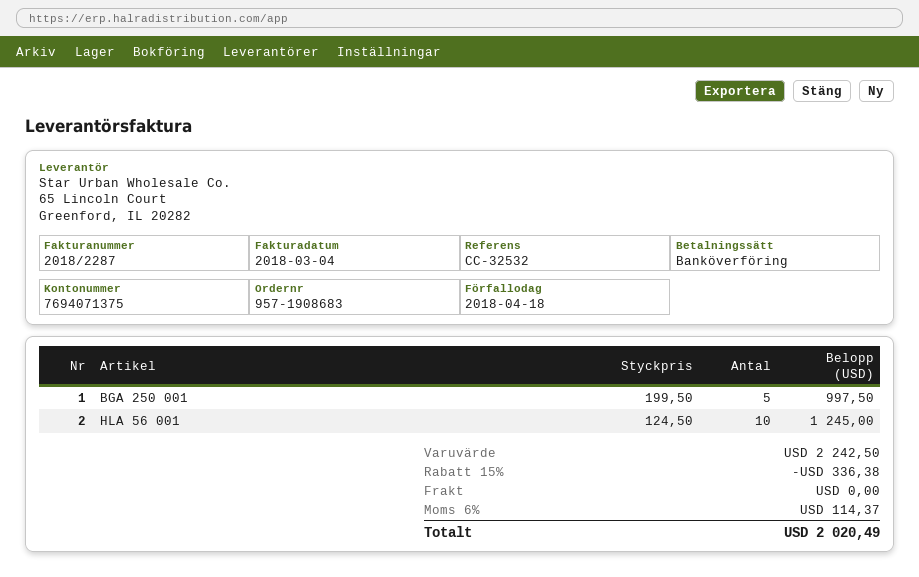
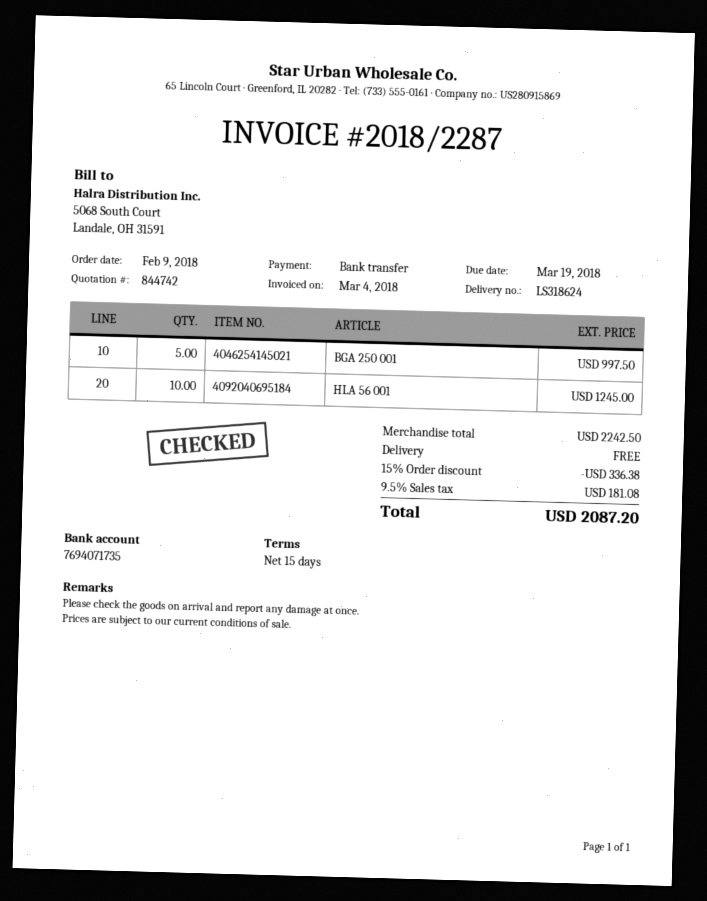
due date: 2018-04-18 -> 2018-03-19
bank account: 7694071375 -> 7694071735
tax: 6% = 114.37 -> 9.5% = 181.08
total: 2020.49 -> 2087.20

